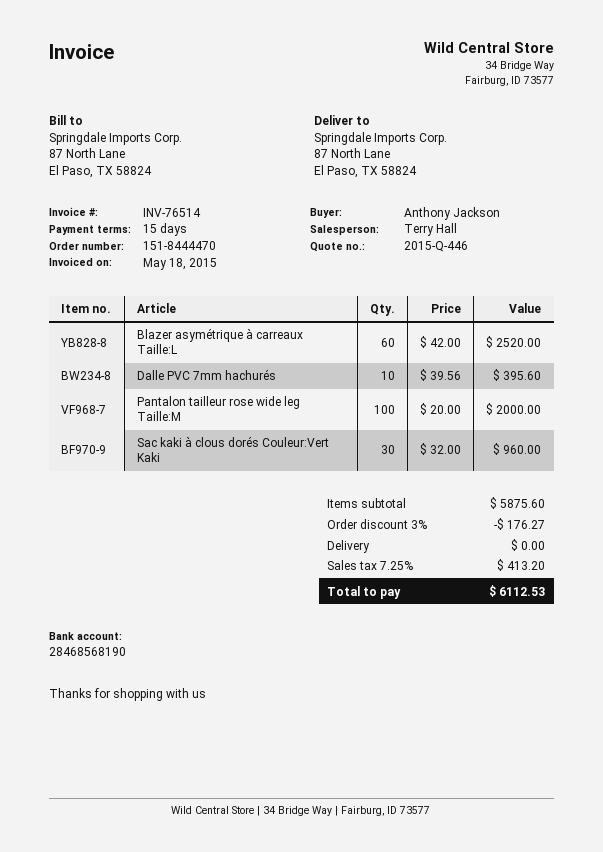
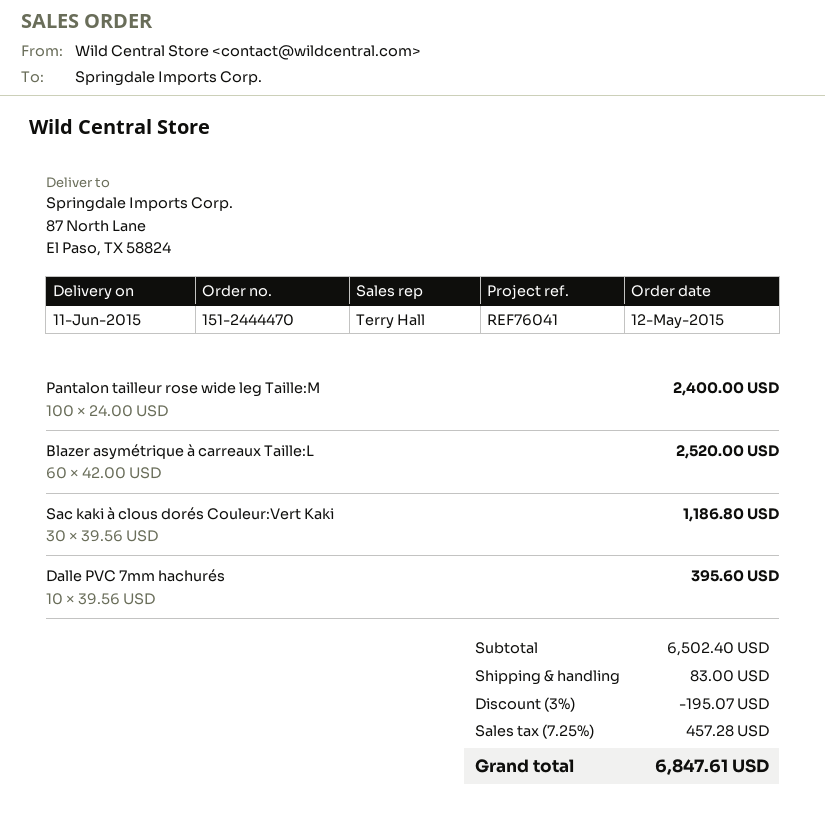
order number: 151-8444470 -> 151-2444470
Pantalon tailleur rose wide leg Taille:M: 100 x 20.00 = 2000.00 -> 100 x 24.00 = 2400.00
Sac kaki à clous dorés Couleur:Vert Kaki: 30 x 32.00 = 960.00 -> 30 x 39.56 = 1186.80
subtotal: 5875.60 -> 6502.40
discount: 3% = 176.27 -> 3% = 195.07
shipping: 0.00 -> 83.00
tax: 7.25% = 413.20 -> 7.25% = 457.28
total: 6112.53 -> 6847.61

